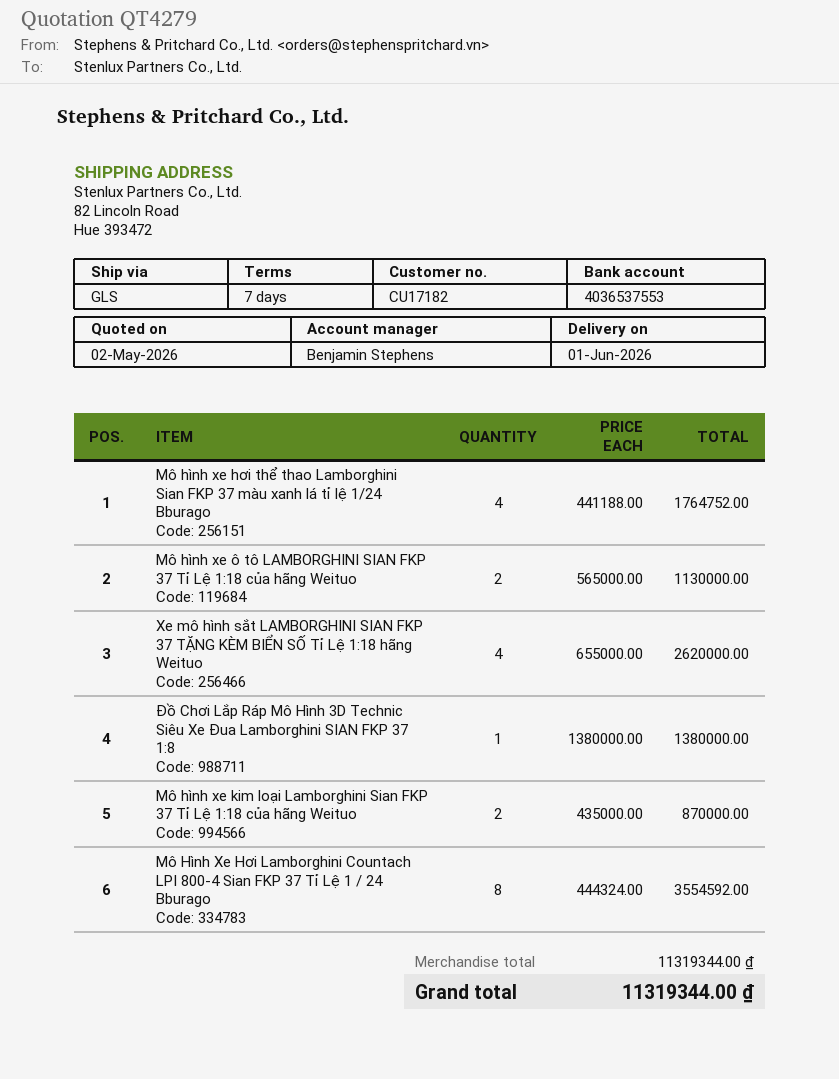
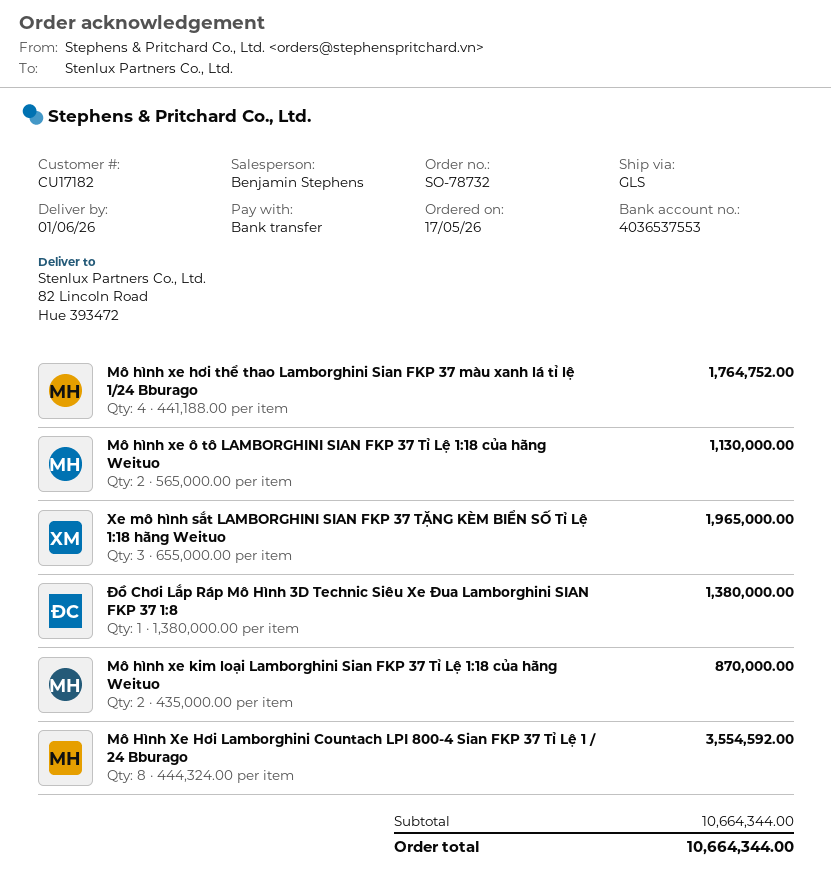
Xe mô hình sắt LAMBORGHINI SIAN FKP 37 TẶNG KÈM BIỂN SỐ Tỉ Lệ 1:18 hãng Weituo: 4 x 655000.00 = 2620000.00 -> 3 x 655000.00 = 1965000.00
subtotal: 11319344.00 -> 10664344.00
total: 11319344.00 -> 10664344.00

